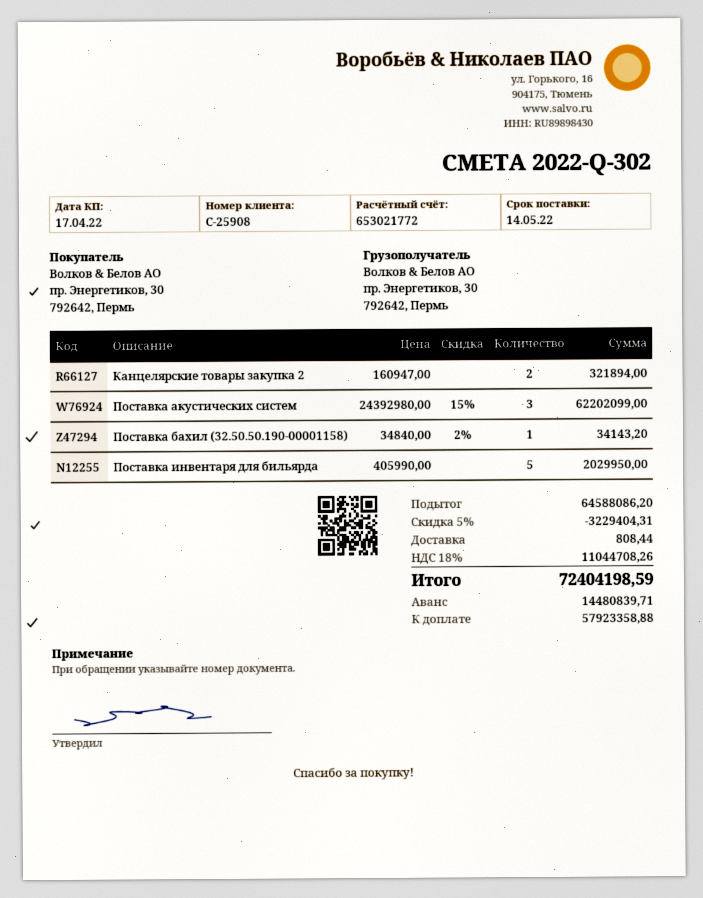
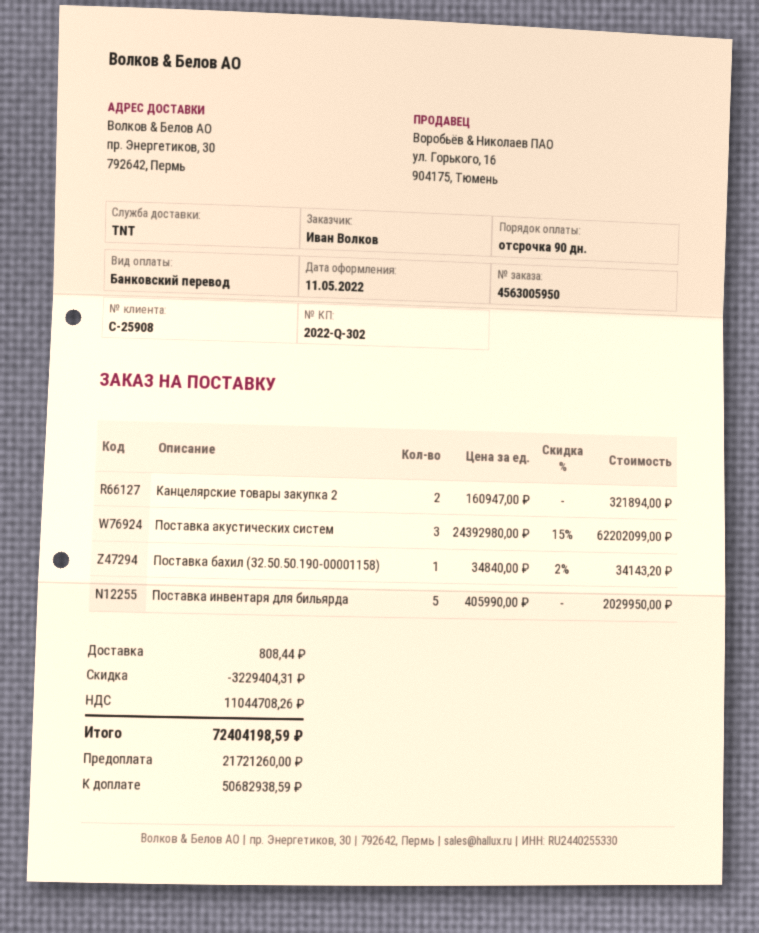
deposit: 14480839.71 -> 21721260.00
balance: 57923358.88 -> 50682938.59

